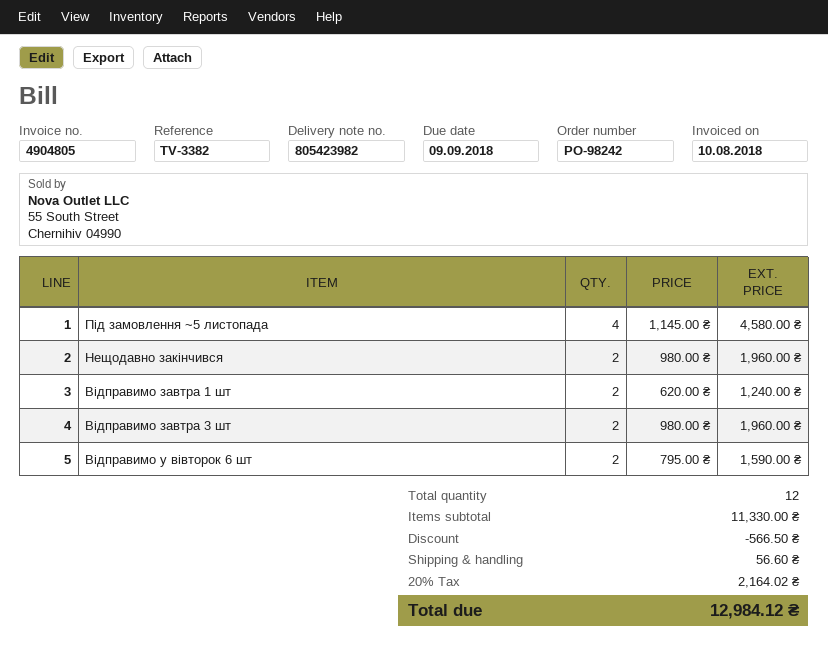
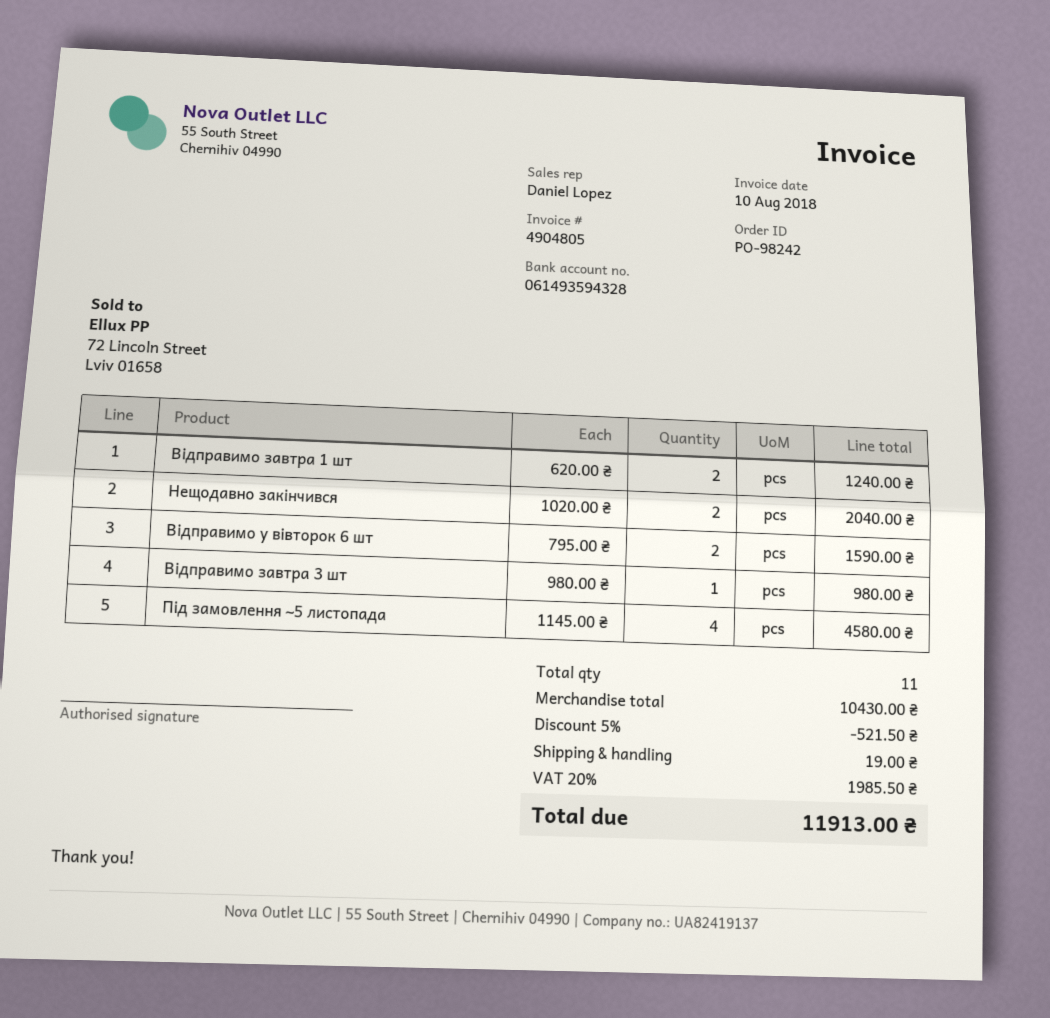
Нещодавно закінчився: 2 x 980.00 = 1960.00 -> 2 x 1020.00 = 2040.00
Відправимо завтра 3 шт: 2 x 980.00 = 1960.00 -> 1 x 980.00 = 980.00
total quantity: 12 -> 11
subtotal: 11330.00 -> 10430.00
discount: 566.50 -> 521.50
shipping: 56.60 -> 19.00
tax: 20% = 2164.02 -> 20% = 1985.50
total: 12984.12 -> 11913.00

